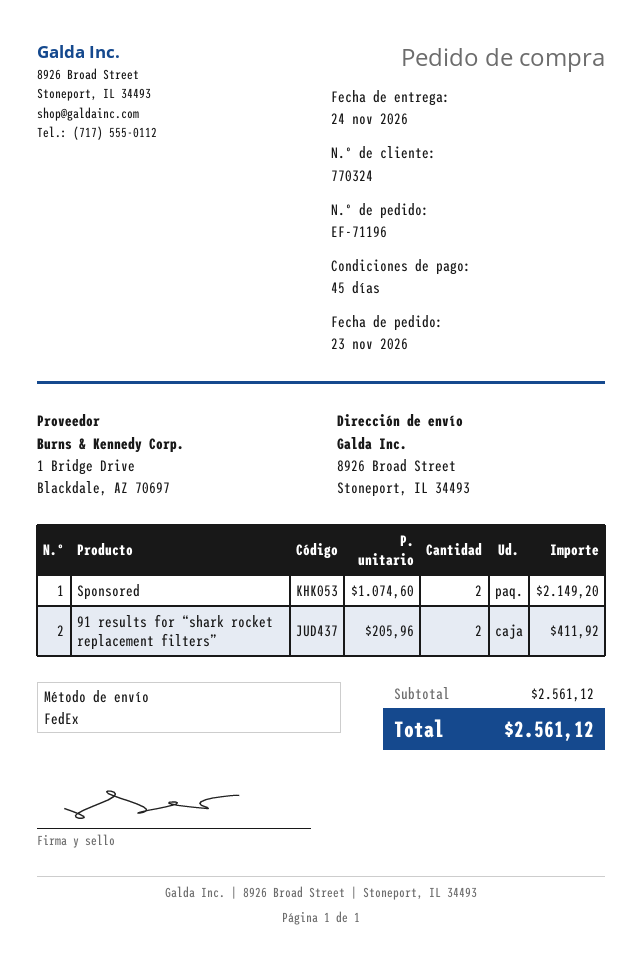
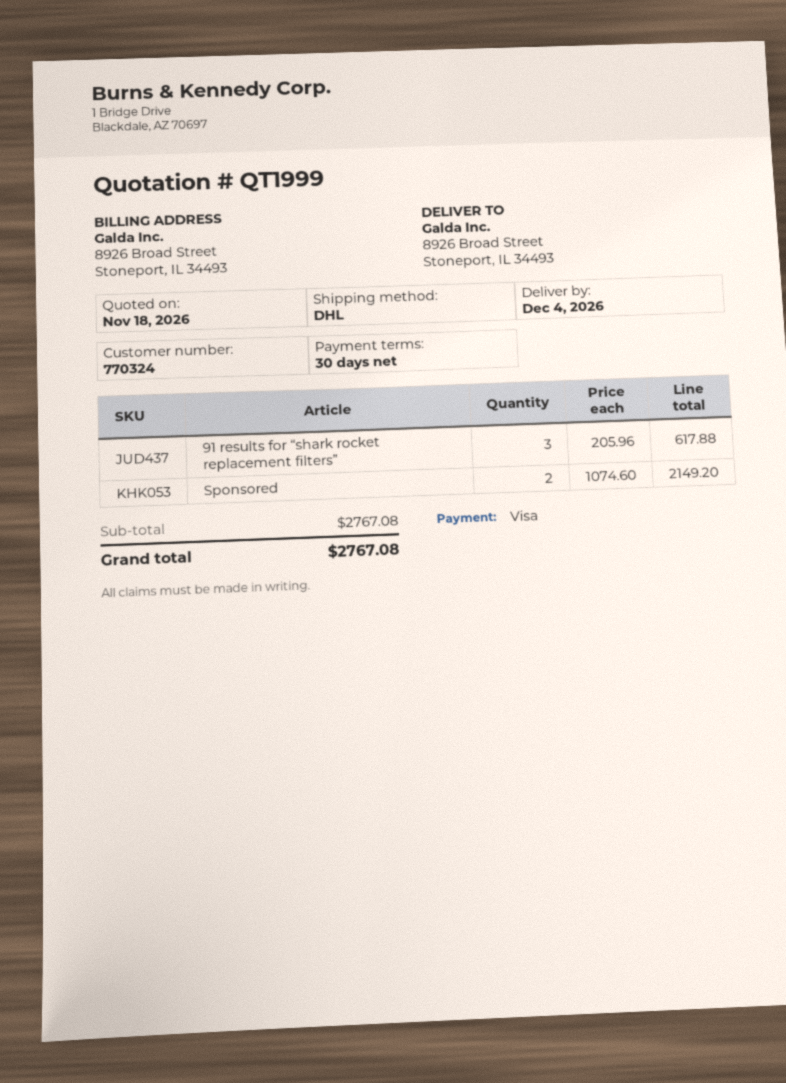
delivery date: 2026-11-24 -> 2026-12-04
payment terms: 45 days -> 30 days
shipping method: FedEx -> DHL
91 results for “shark rocket replacement filters”: 2 x 205.96 = 411.92 -> 3 x 205.96 = 617.88
subtotal: 2561.12 -> 2767.08
total: 2561.12 -> 2767.08

